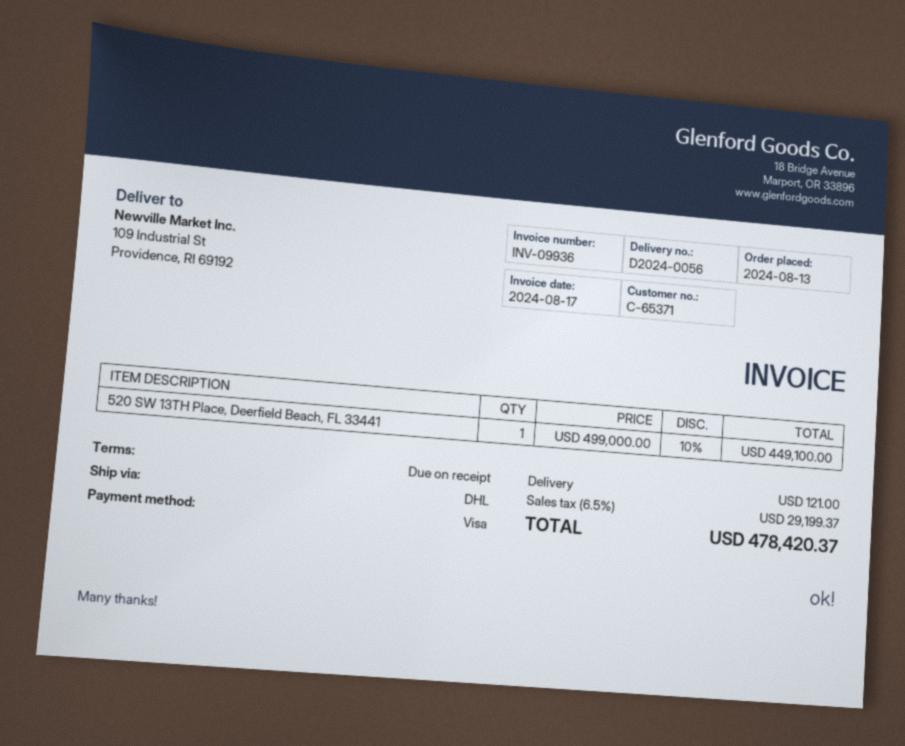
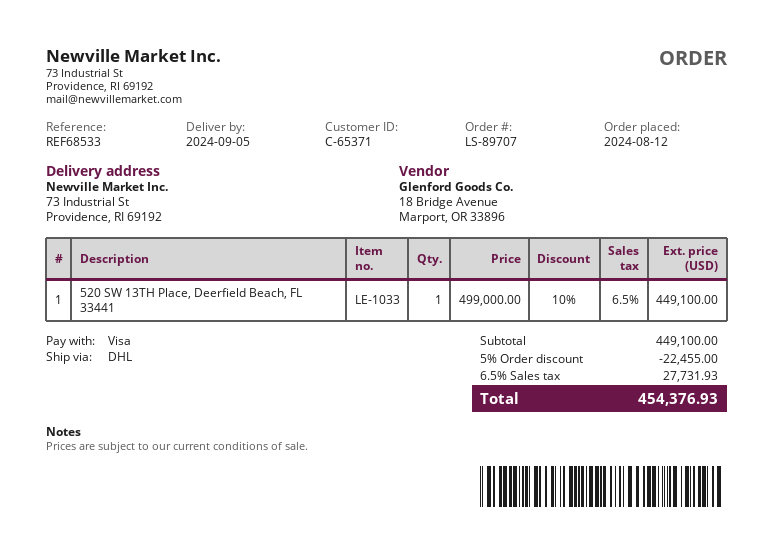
order date: 2024-08-13 -> 2024-08-12
ship to: 109 Industrial St, Providence, RI 69192 -> 73 Industrial St, Providence, RI 69192
discount: none -> 5% = 22455.00
shipping: 121.00 -> none
tax: 6.5% = 29199.37 -> 6.5% = 27731.93
total: 478420.37 -> 454376.93

